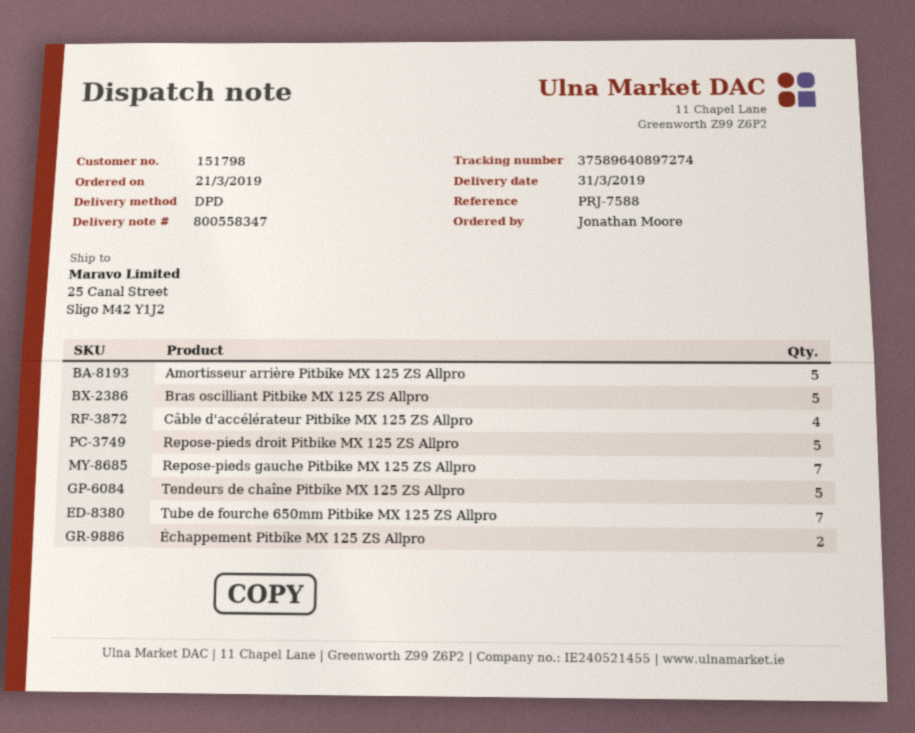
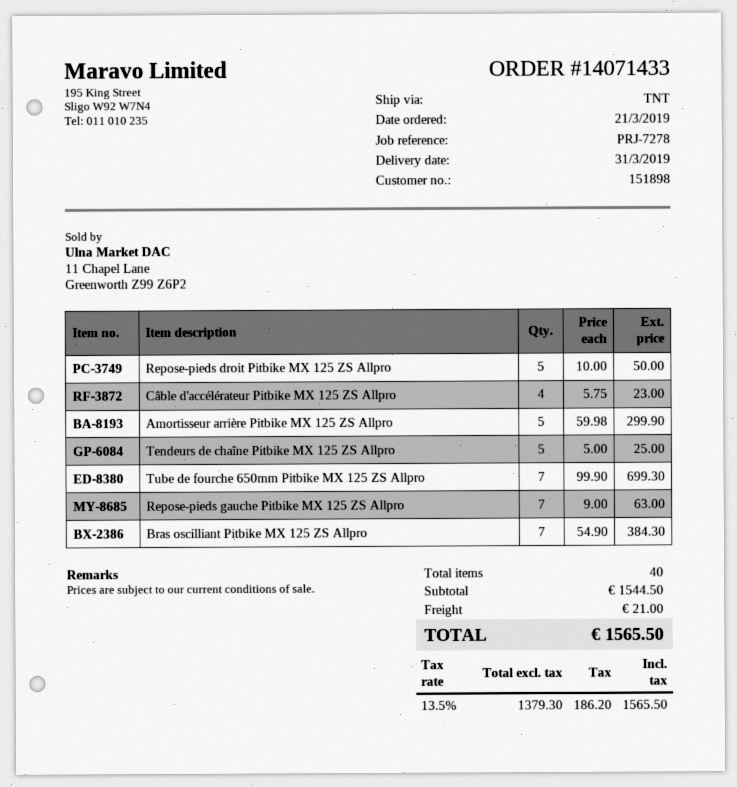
customer number: 151798 -> 151898
reference: PRJ-7588 -> PRJ-7278
shipping method: DPD -> TNT
Bras oscilliant Pitbike MX 125 ZS Allpro: 5 -> 7
Échappement Pitbike MX 125 ZS Allpro: 2 -> none

